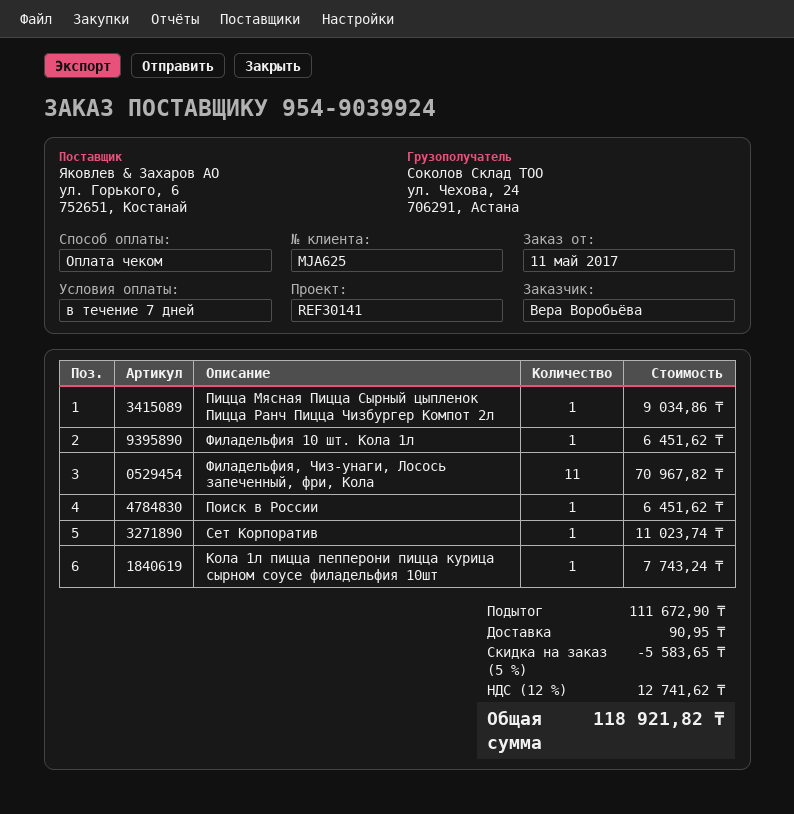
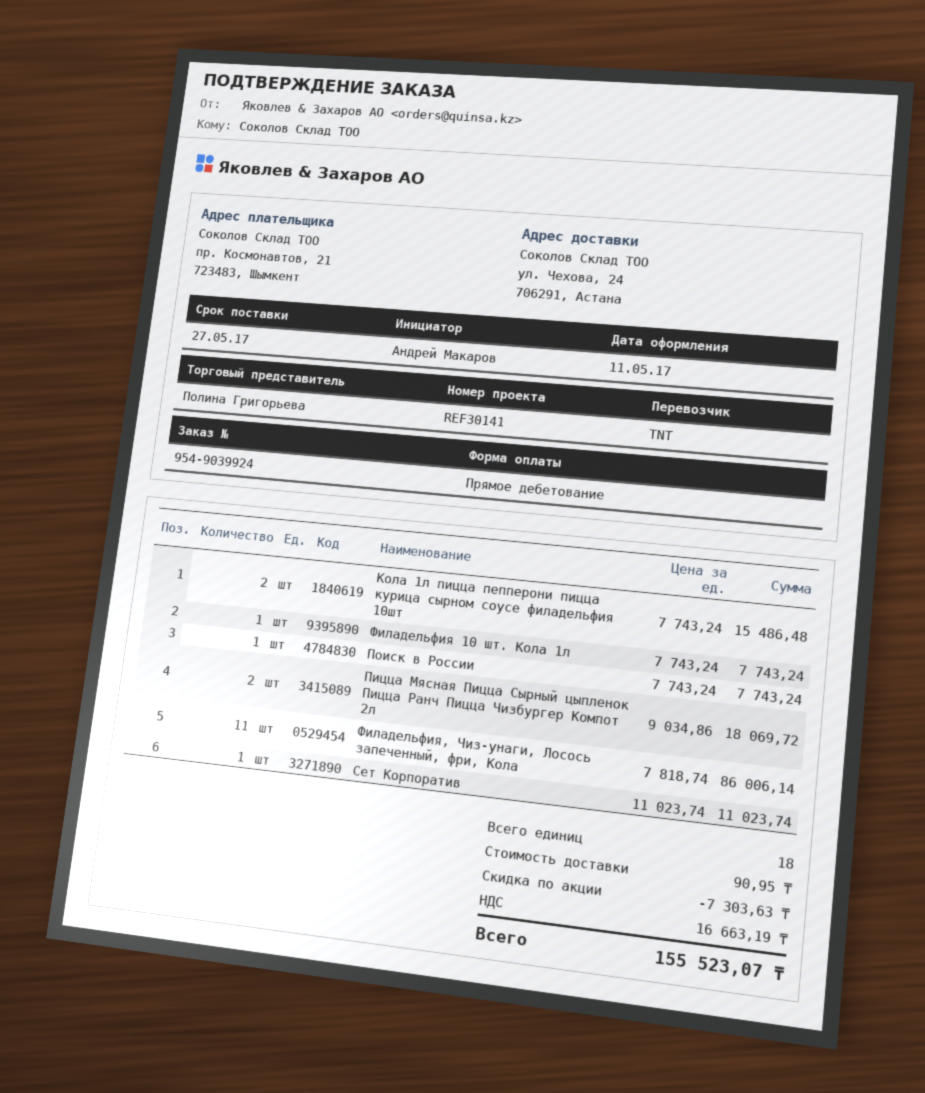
ordered by: Вера Воробьёва -> Андрей Макаров
payment method: cheque -> direct debit
Пицца Мясная Пицца Сырный цыпленок Пицца Ранч Пицца Чизбургер Компот 2л: 1 for 9034.86 -> 2 for 18069.72
Филадельфия 10 шт. Кола 1л: 1 for 6451.62 -> 1 for 7743.24
Филадельфия, Чиз-унаги, Лосось запеченный, фри, Кола: 11 for 70967.82 -> 11 for 86006.14
Поиск в России: 1 for 6451.62 -> 1 for 7743.24
Кола 1л пицца пепперони пицца курица сырном соусе филадельфия 10шт: 1 for 7743.24 -> 2 for 15486.48
discount: 5583.65 -> 7303.63
tax: 12741.62 -> 16663.19
total: 118921.82 -> 155523.07

